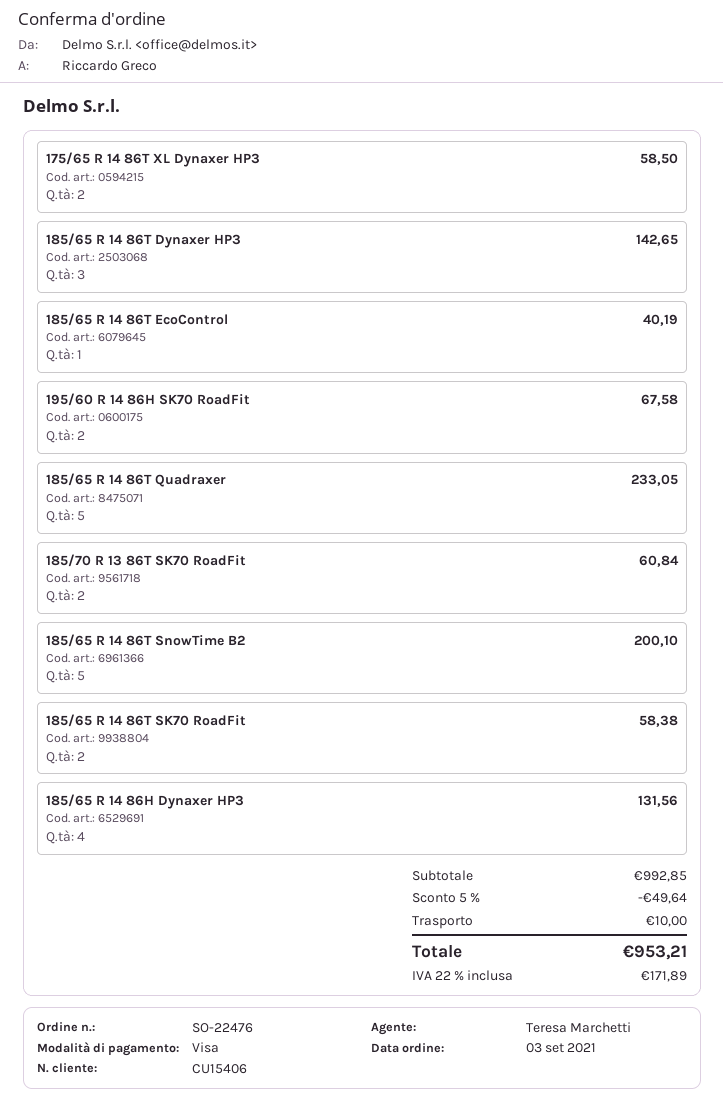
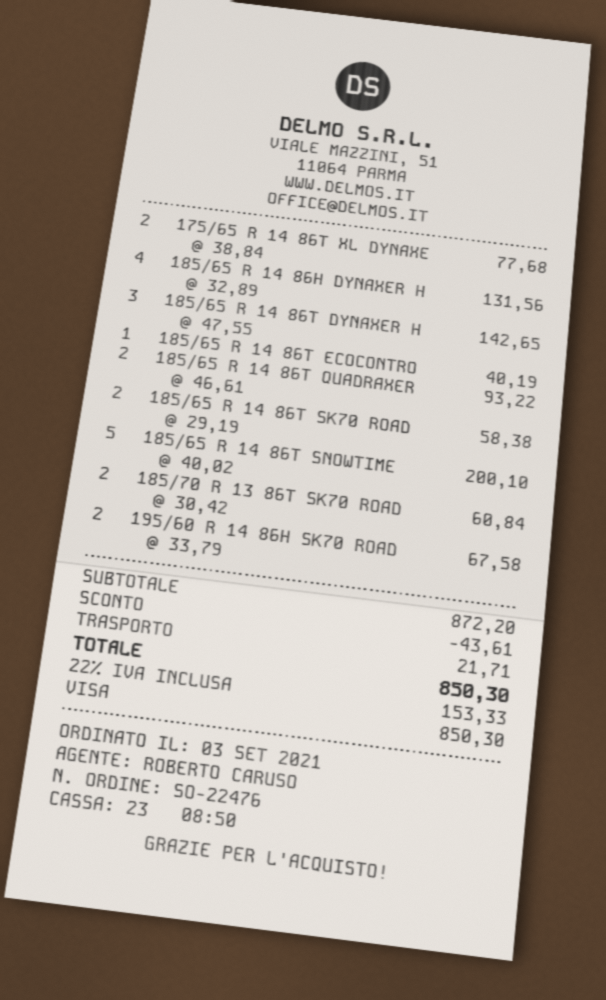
sales rep: Teresa Marchetti -> ROBERTO CARUSO
175/65 R 14 86T XL Dynaxer HP3: 2 for 58.50 -> 2 for 77.68
185/65 R 14 86T Quadraxer: 5 for 233.05 -> 2 for 93.22
subtotal: 992.85 -> 872.20
discount: 49.64 -> 43.61
shipping: 10.00 -> 21.71
tax: 22% = 171.89 -> 22% = 153.33
total: 953.21 -> 850.30

